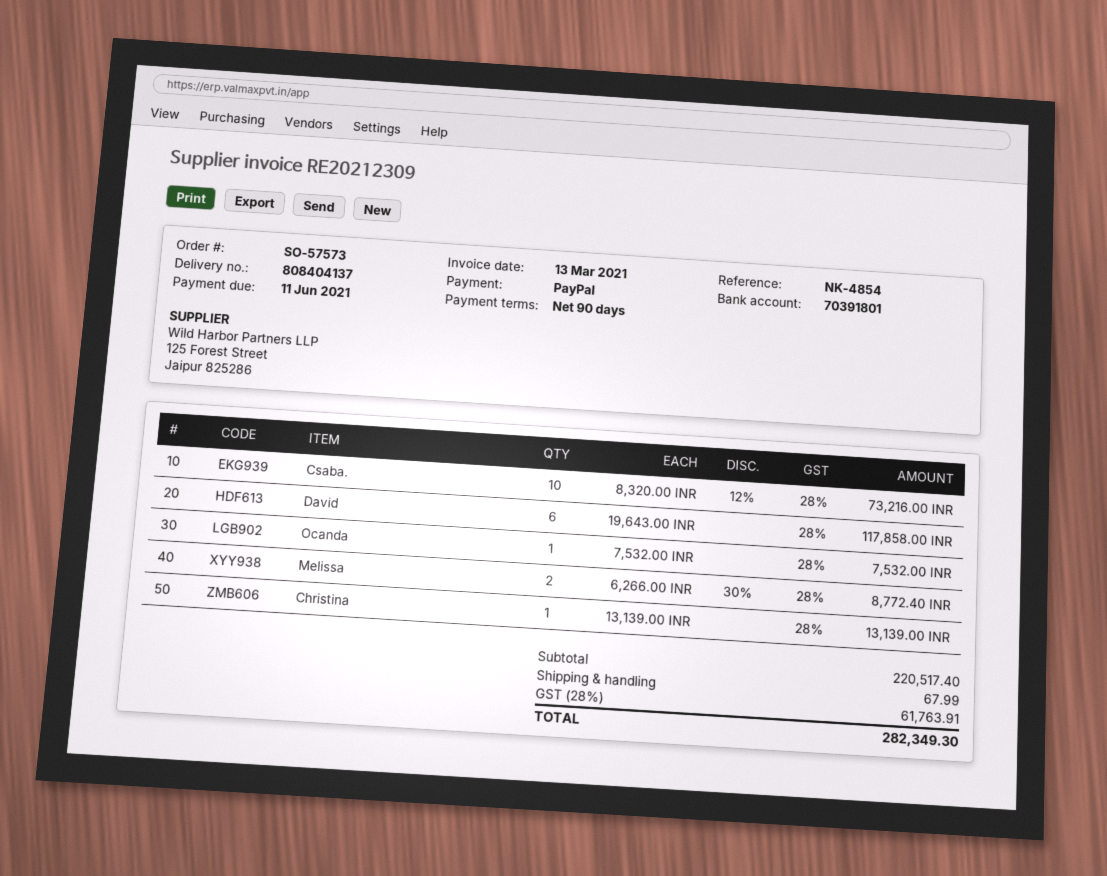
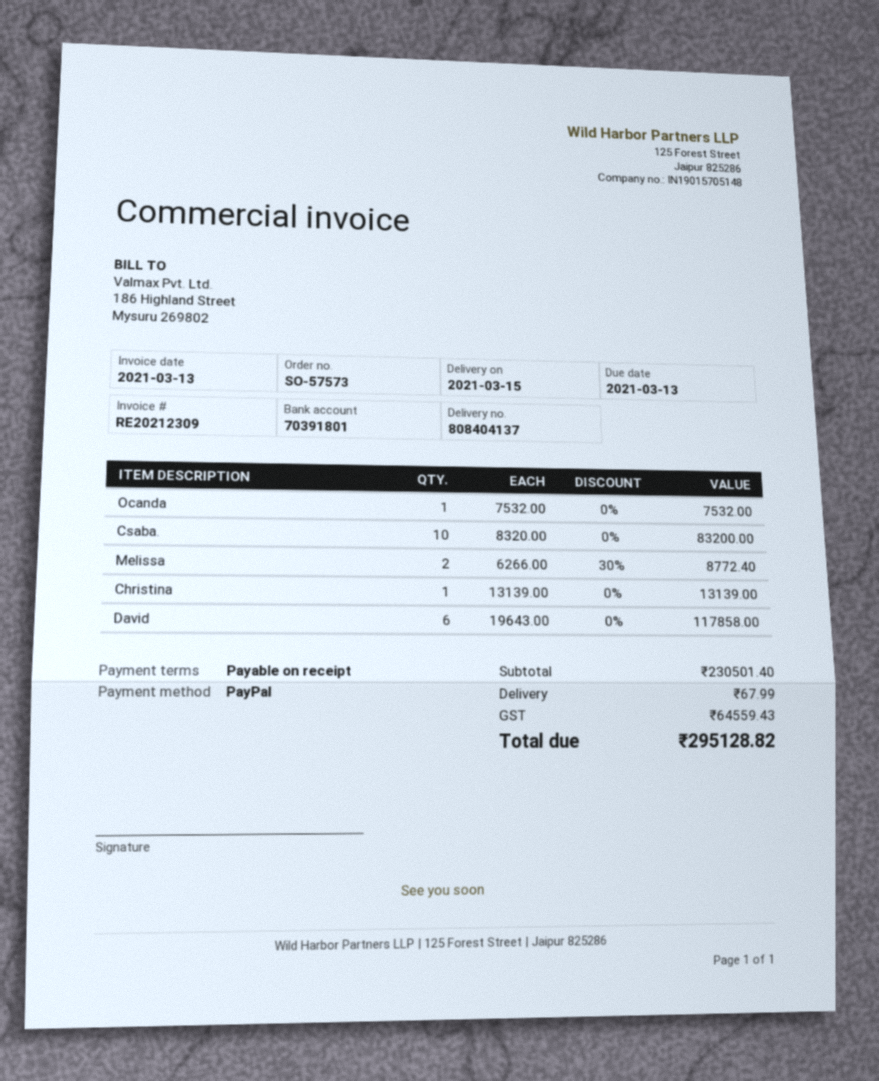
payment terms: 90 days -> on receipt
due date: 2021-06-11 -> 2021-03-13
Csaba.: 10 x 8320.00 - 12% = 73216.00 -> 10 x 8320.00 = 83200.00
subtotal: 220517.40 -> 230501.40
tax: 61763.91 -> 64559.43
total: 282349.30 -> 295128.82

